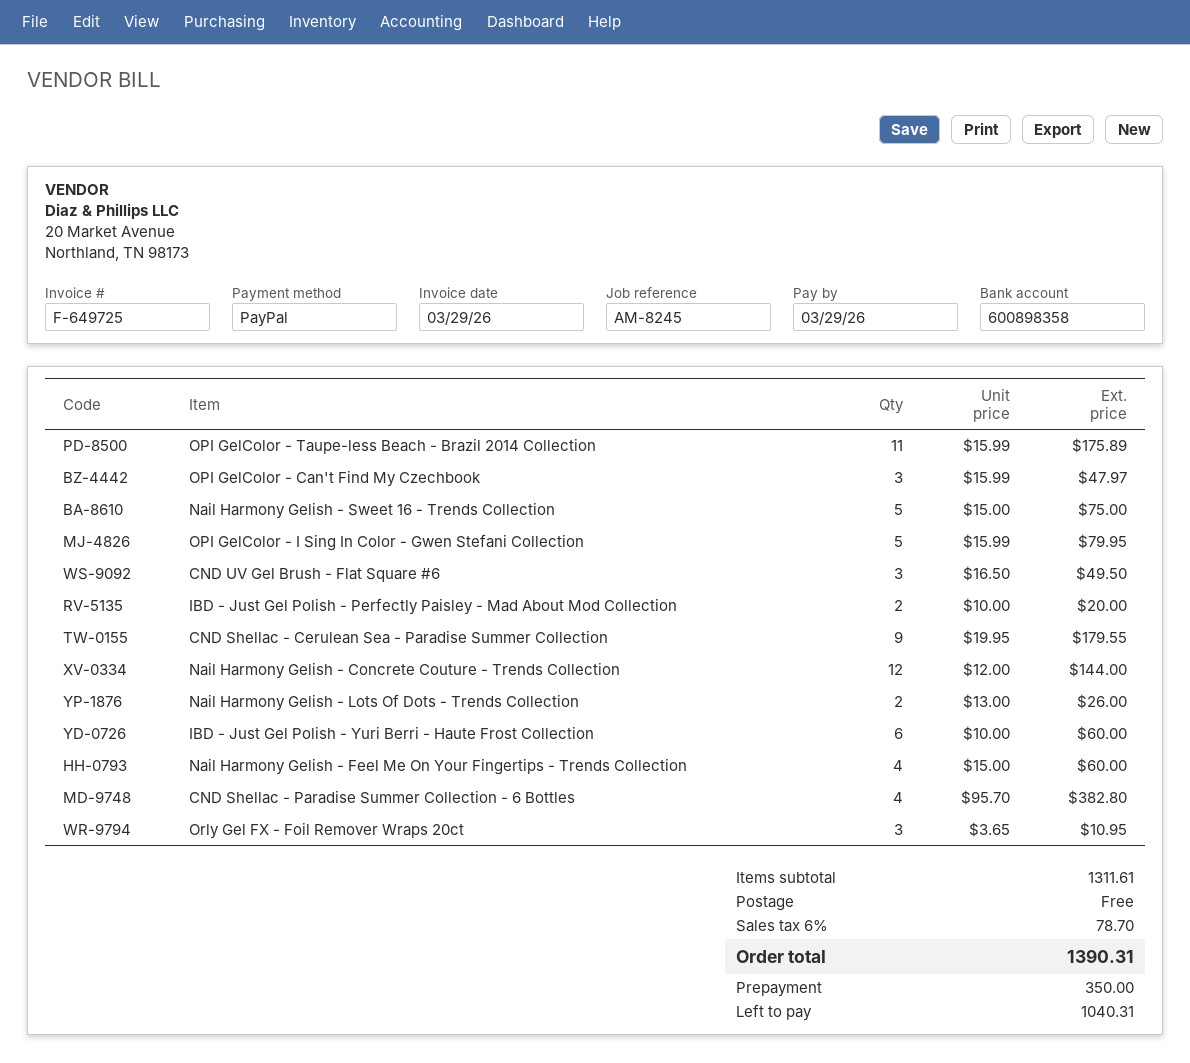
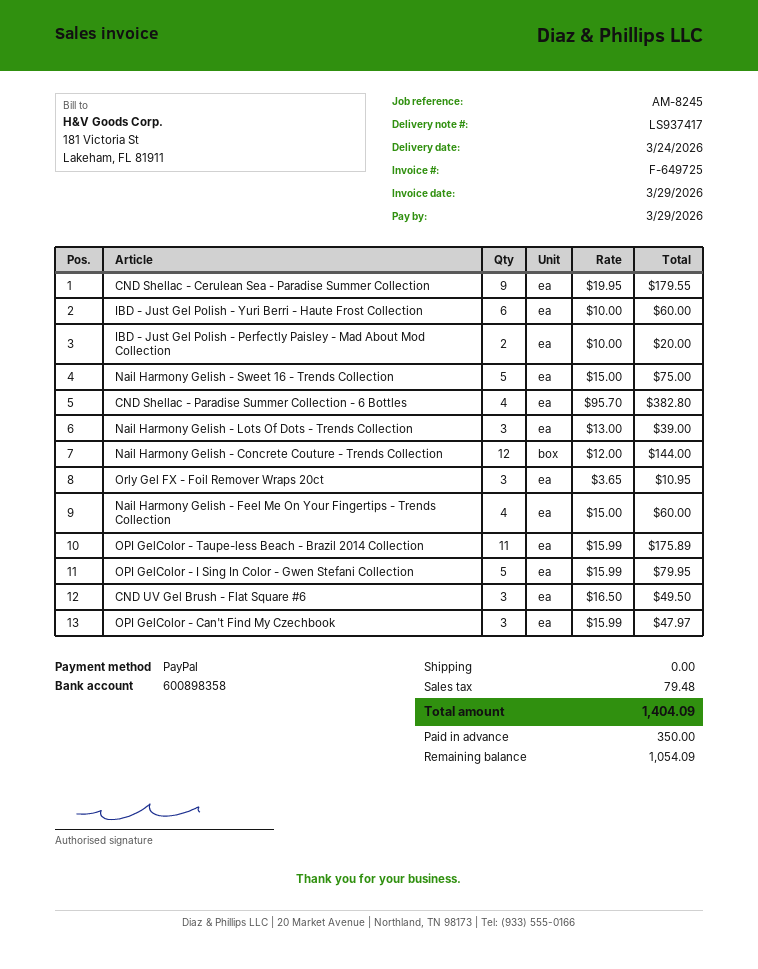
Nail Harmony Gelish - Lots Of Dots - Trends Collection: 2 x 13.00 = 26.00 -> 3 x 13.00 = 39.00
tax: 78.70 -> 79.48
total: 1390.31 -> 1404.09
balance: 1040.31 -> 1054.09

